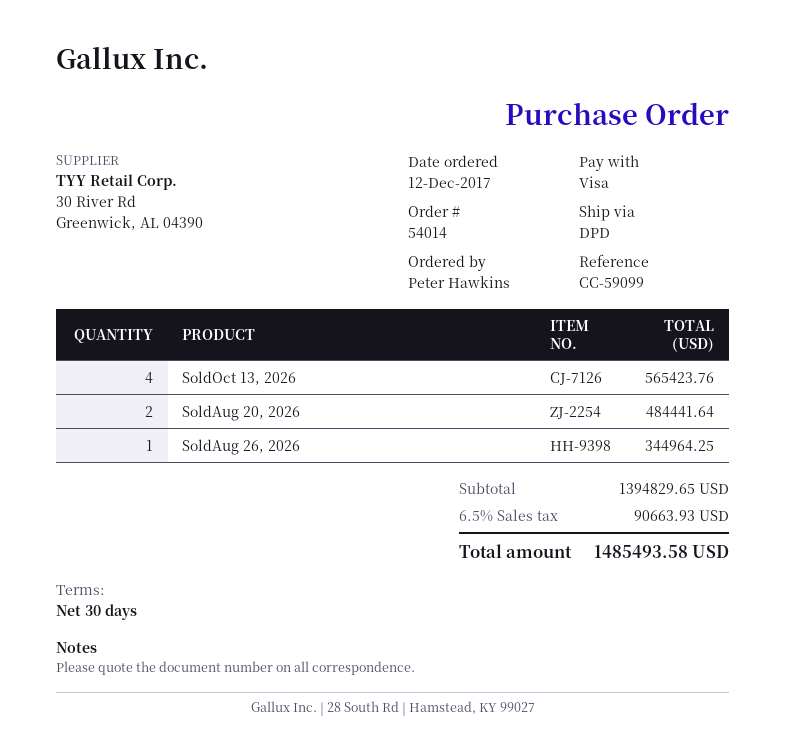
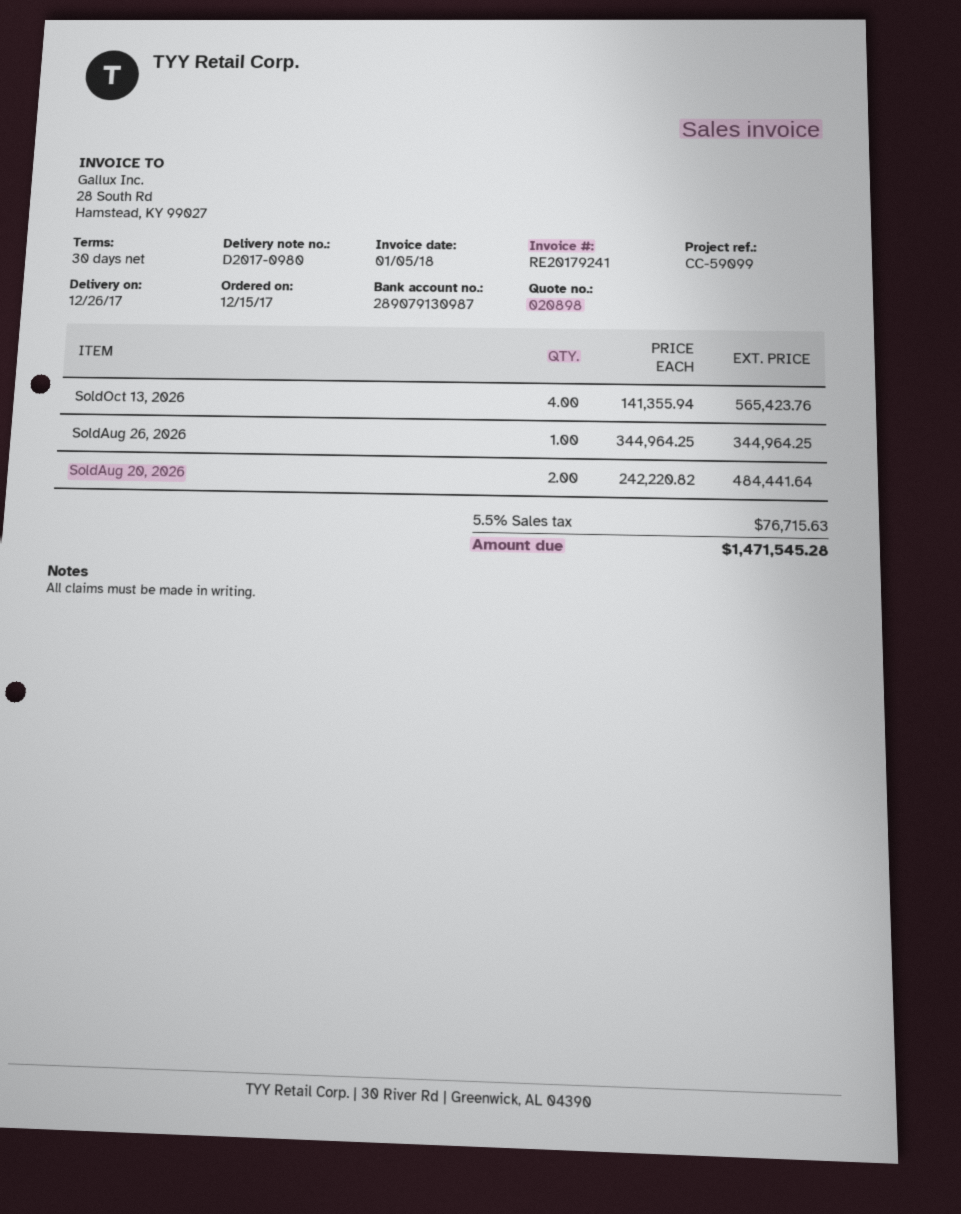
order date: 2017-12-12 -> 2017-12-15
tax: 6.5% = 90663.93 -> 5.5% = 76715.63
total: 1485493.58 -> 1471545.28

